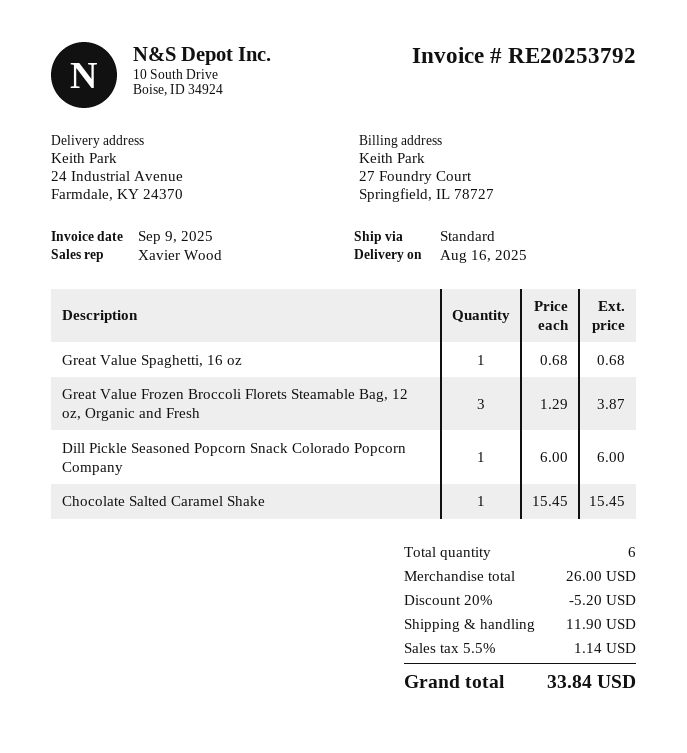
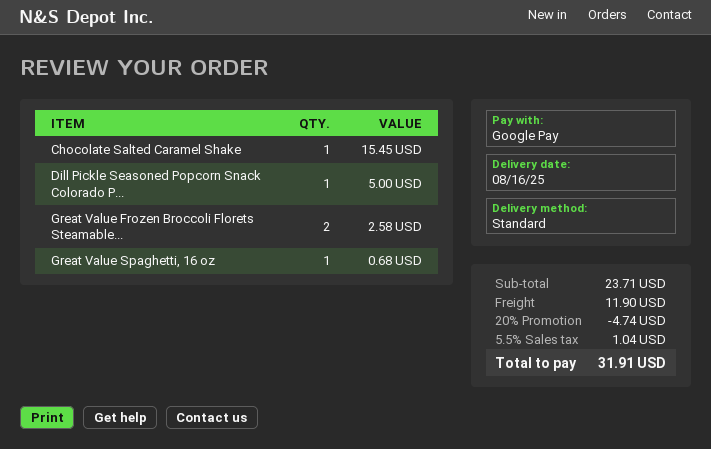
Great Value Frozen Broccoli Florets Steamable Bag, 12 oz, Organic and Fresh: 3 for 3.87 -> 2 for 2.58
Dill Pickle Seasoned Popcorn Snack Colorado Popcorn Company: 1 for 6.00 -> 1 for 5.00
subtotal: 26.00 -> 23.71
discount: 20% = 5.20 -> 20% = 4.74
tax: 5.5% = 1.14 -> 5.5% = 1.04
total: 33.84 -> 31.91

